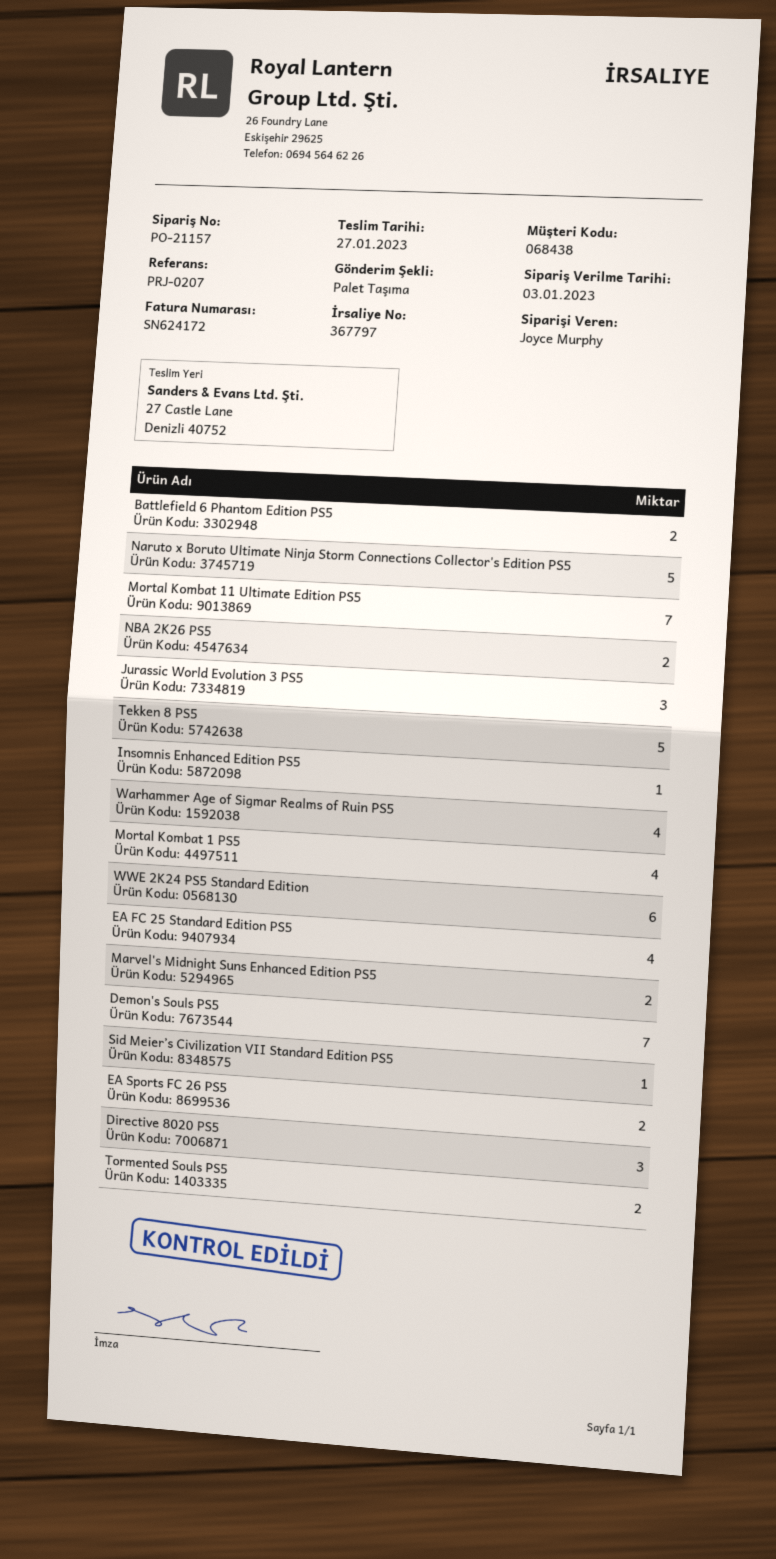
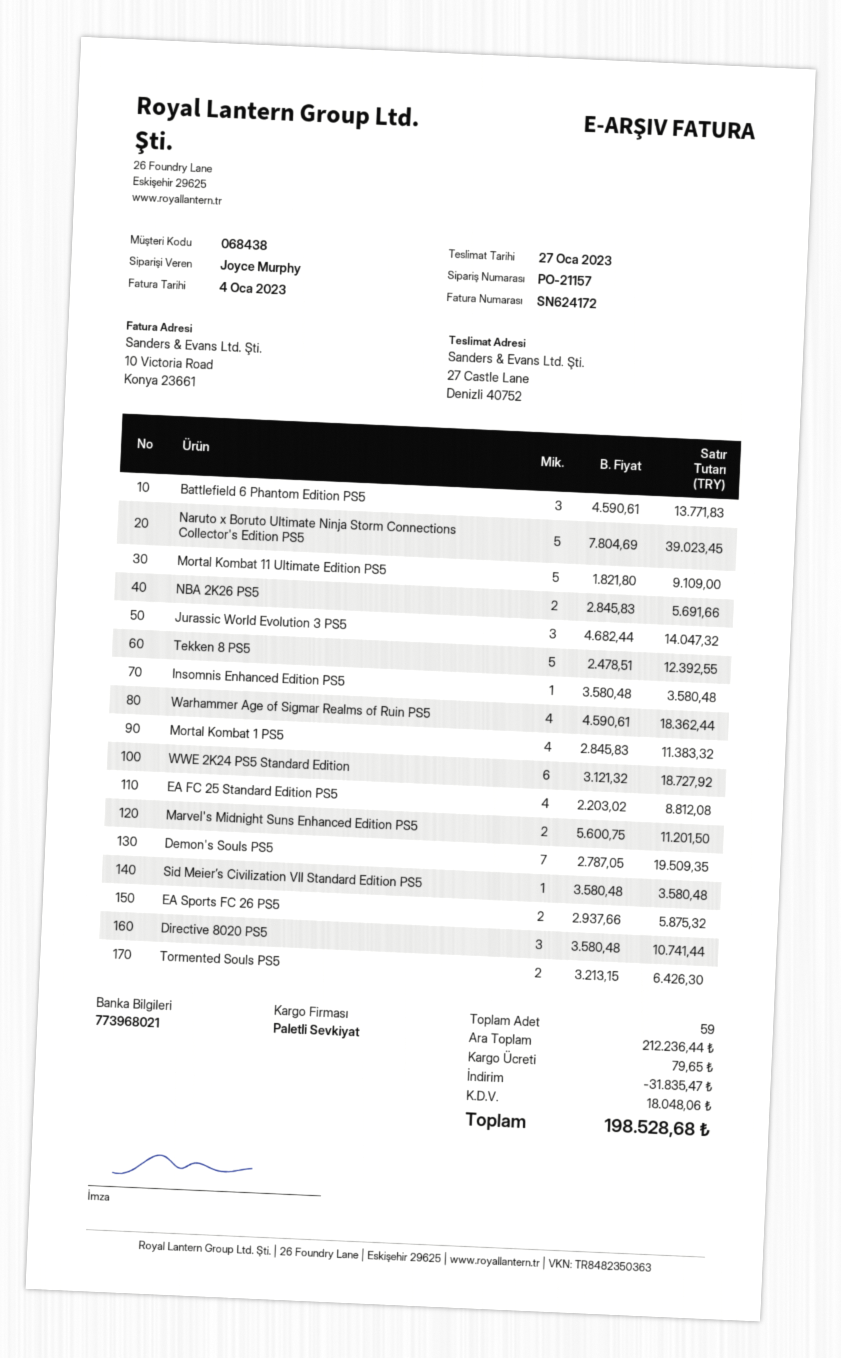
Battlefield 6 Phantom Edition PS5: 2 -> 3
Mortal Kombat 11 Ultimate Edition PS5: 7 -> 5

